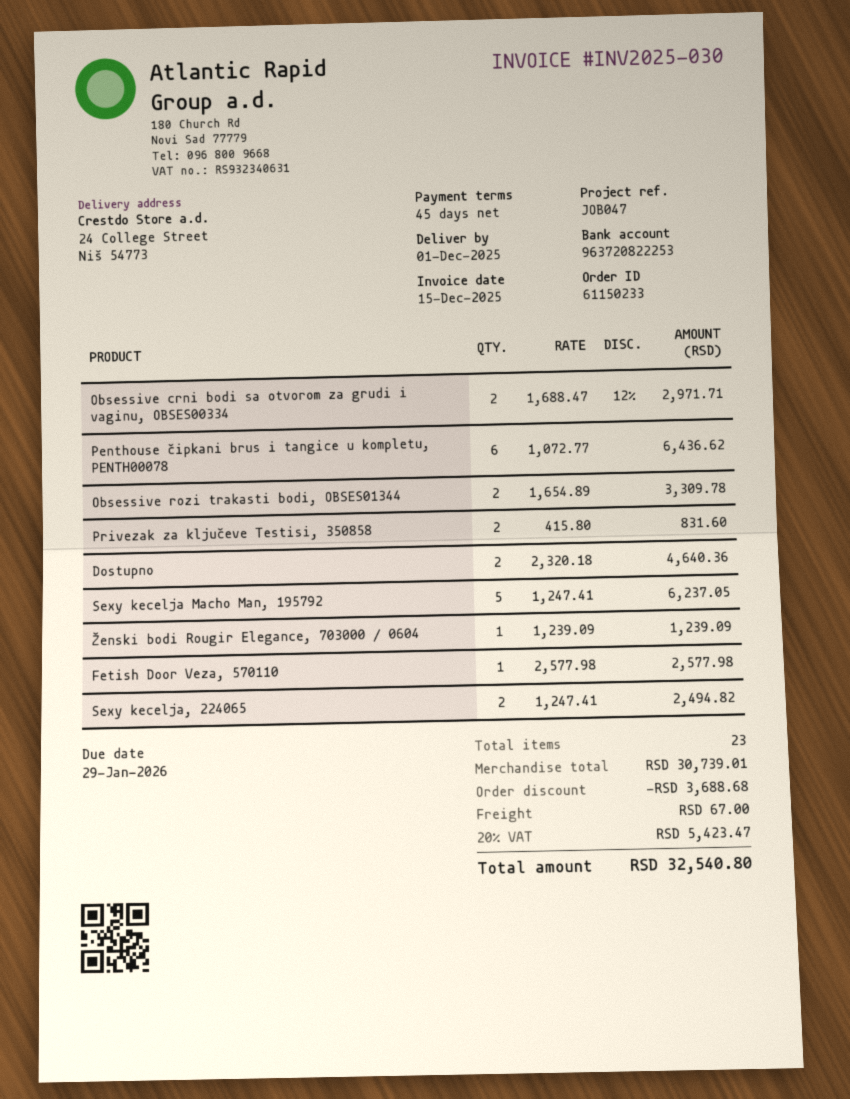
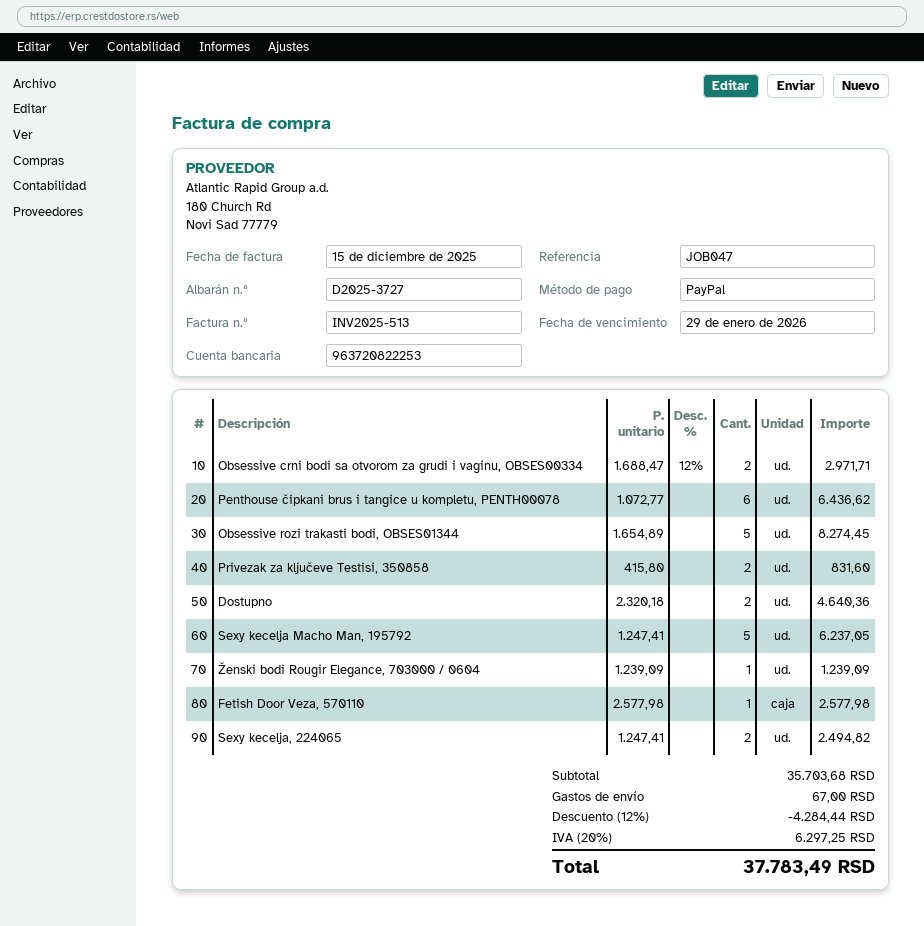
invoice number: INV2025-030 -> INV2025-513
Obsessive rozi trakasti bodi, OBSES01344: 2 x 1654.89 = 3309.78 -> 5 x 1654.89 = 8274.45
subtotal: 30739.01 -> 35703.68
discount: 3688.68 -> 4284.44
tax: 20% = 5423.47 -> 20% = 6297.25
total: 32540.80 -> 37783.49

